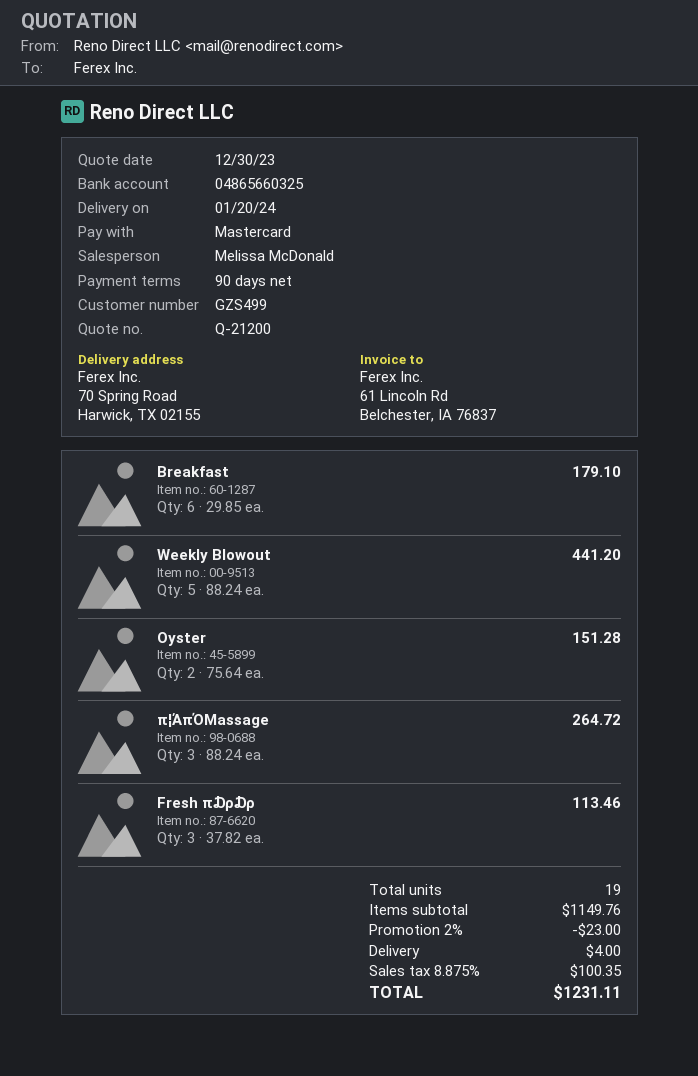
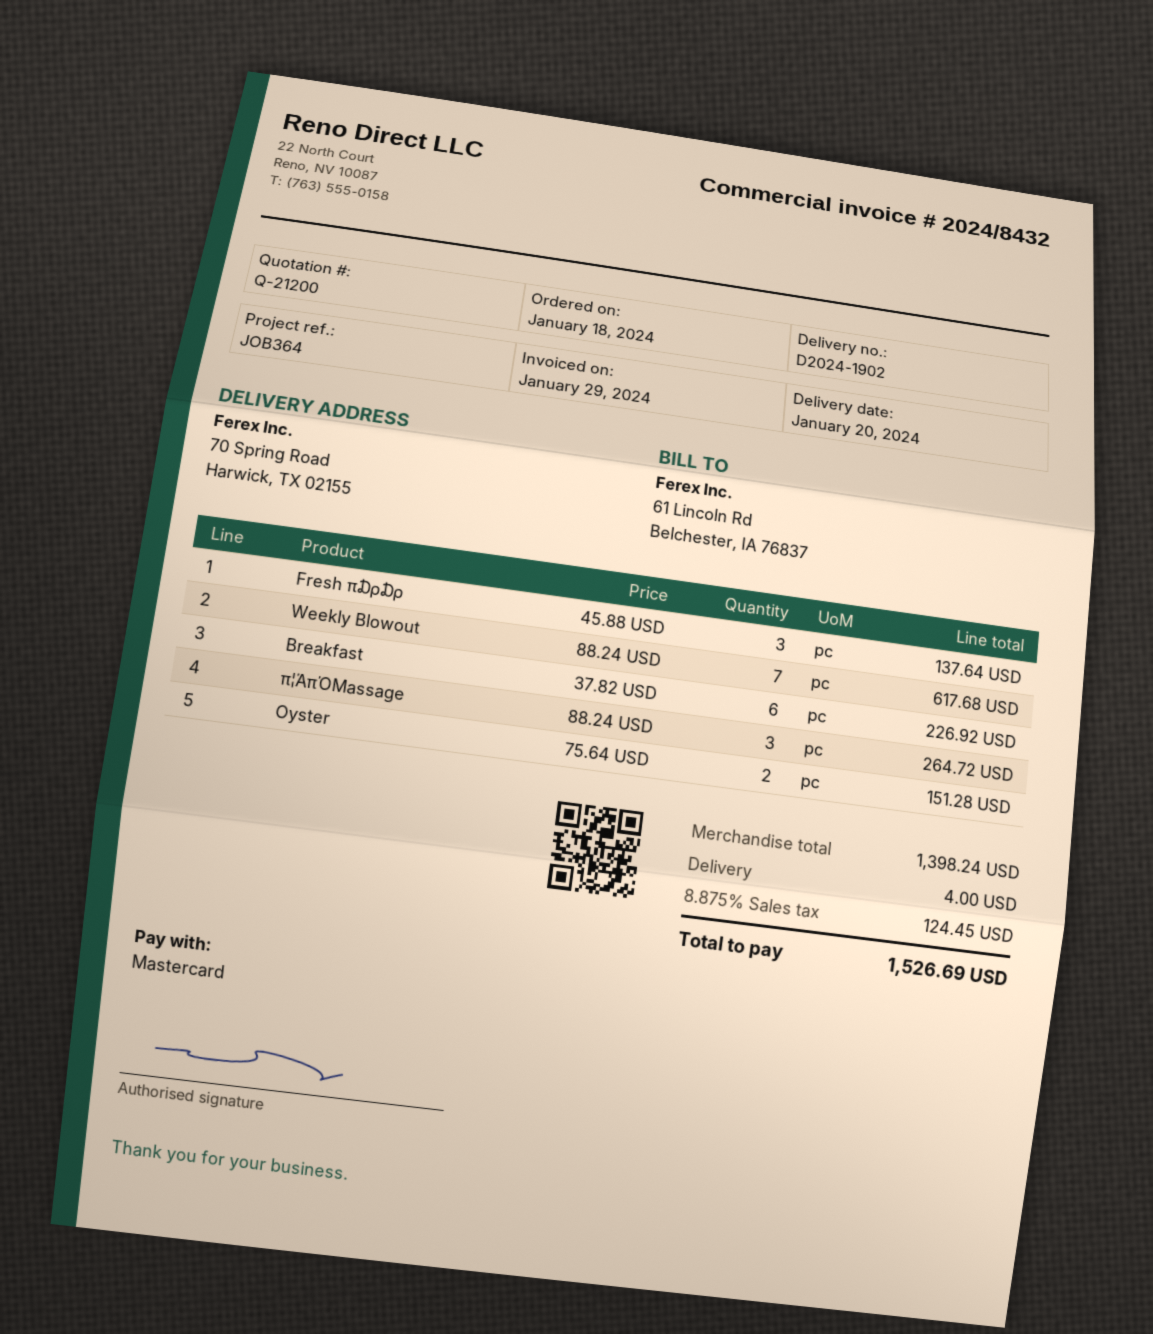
Breakfast: 6 x 29.85 = 179.10 -> 6 x 37.82 = 226.92
Weekly Blowout: 5 x 88.24 = 441.20 -> 7 x 88.24 = 617.68
Fresh π₯₯: 3 x 37.82 = 113.46 -> 3 x 45.88 = 137.64
subtotal: 1149.76 -> 1398.24
discount: 2% = 23.00 -> none
tax: 8.875% = 100.35 -> 8.875% = 124.45
total: 1231.11 -> 1526.69

